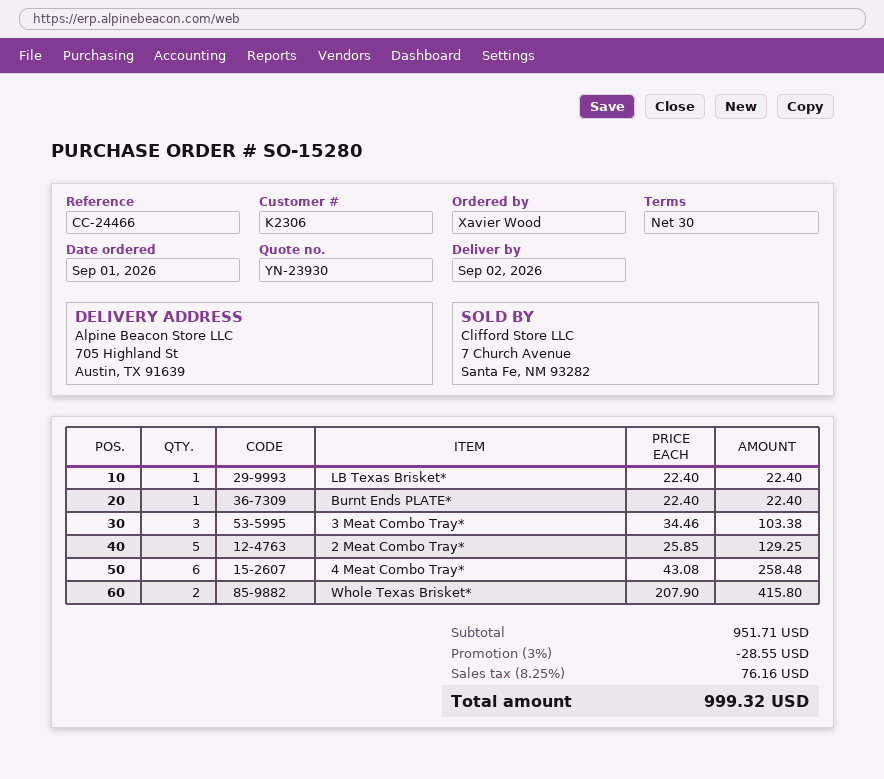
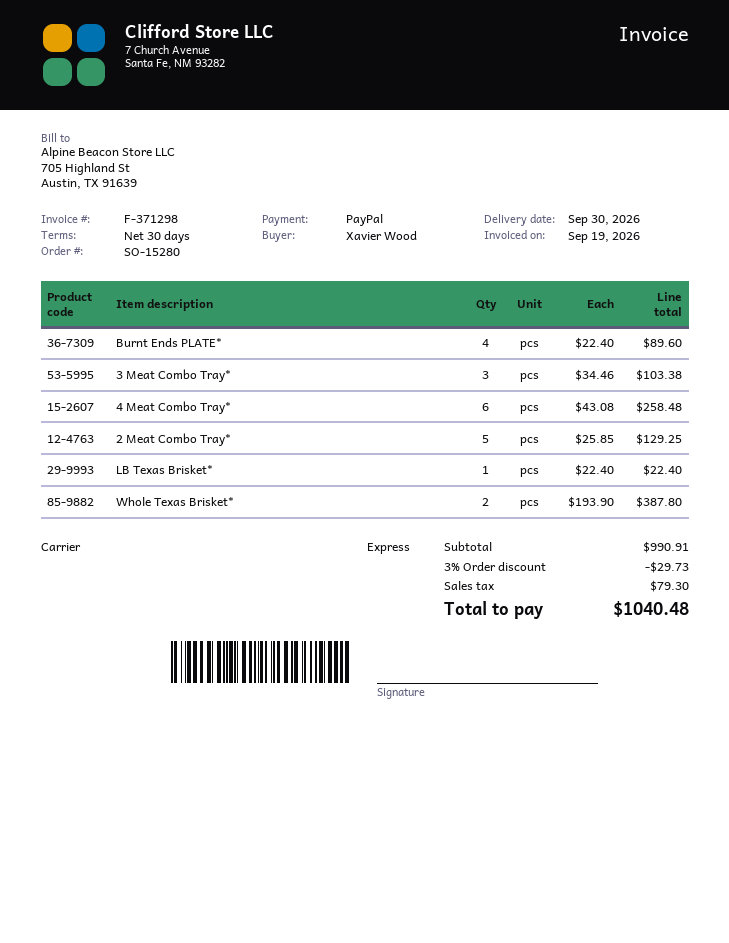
delivery date: 2026-09-02 -> 2026-09-30
Burnt Ends PLATE*: 1 x 22.40 = 22.40 -> 4 x 22.40 = 89.60
Whole Texas Brisket*: 2 x 207.90 = 415.80 -> 2 x 193.90 = 387.80
subtotal: 951.71 -> 990.91
discount: 3% = 28.55 -> 3% = 29.73
tax: 76.16 -> 79.30
total: 999.32 -> 1040.48

